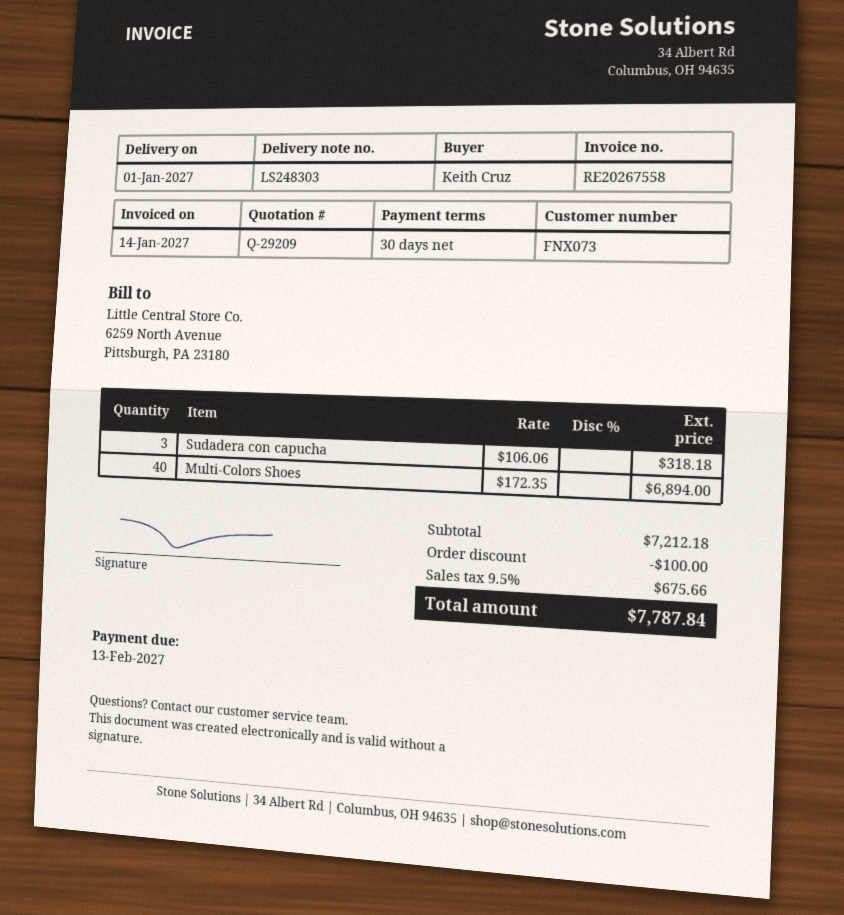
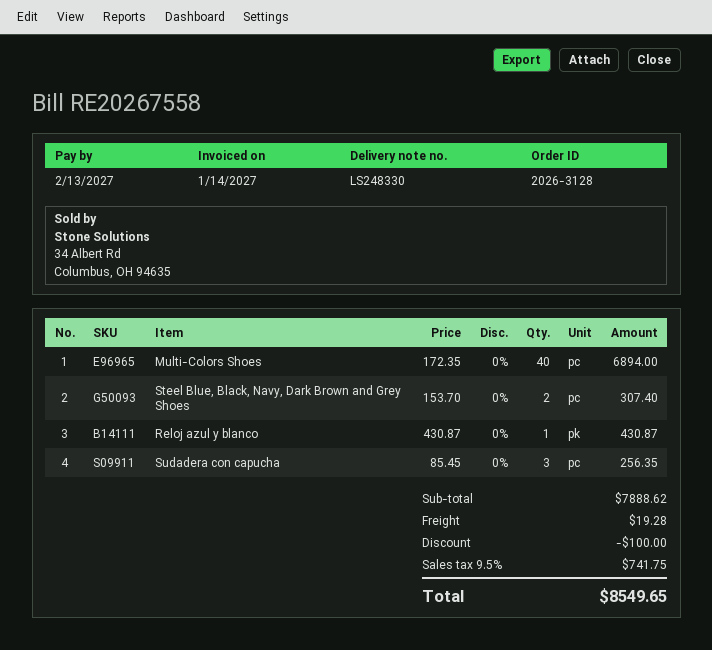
delivery note number: LS248303 -> LS248330
Sudadera con capucha: 3 x 106.06 = 318.18 -> 3 x 85.45 = 256.35
Steel Blue, Black, Navy, Dark Brown and Grey Shoes: none -> 2 x 153.70 = 307.40
Reloj azul y blanco: none -> 1 x 430.87 = 430.87
subtotal: 7212.18 -> 7888.62
shipping: none -> 19.28
tax: 9.5% = 675.66 -> 9.5% = 741.75
total: 7787.84 -> 8549.65

